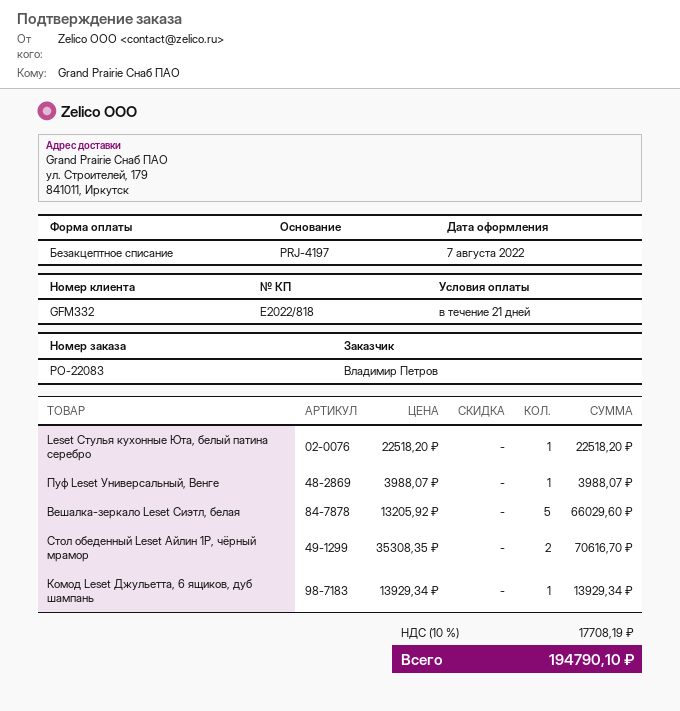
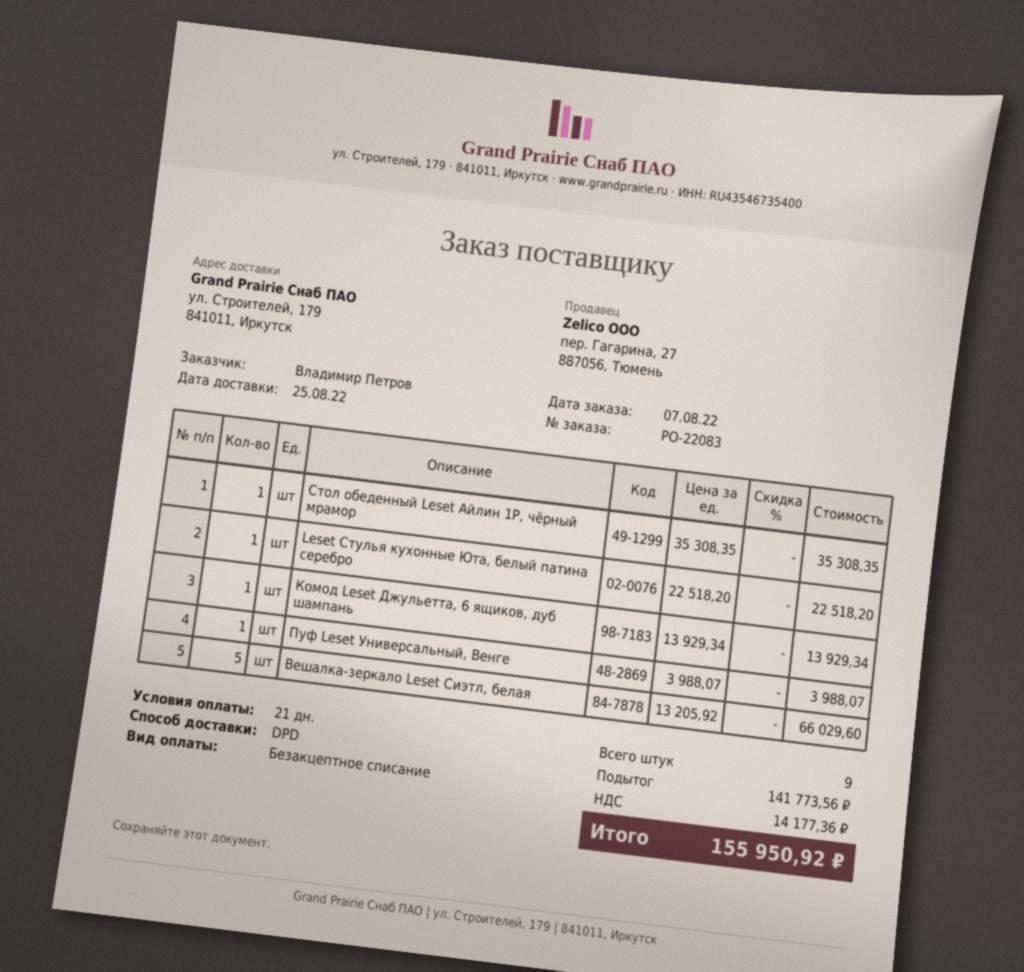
Стол обеденный Leset Айлин 1Р, чёрный мрамор: 2 x 35308.35 = 70616.70 -> 1 x 35308.35 = 35308.35
tax: 17708.19 -> 14177.36
total: 194790.10 -> 155950.92

